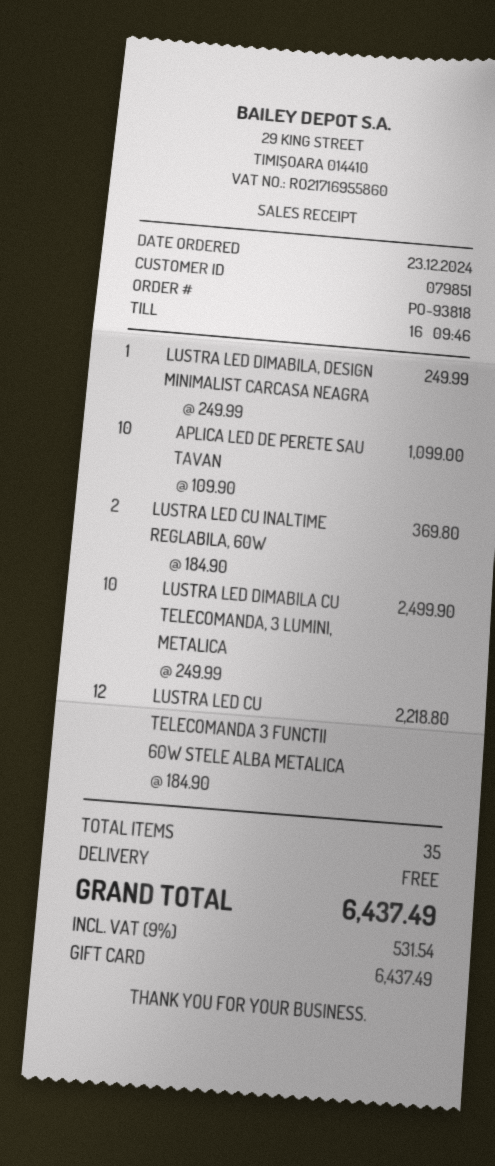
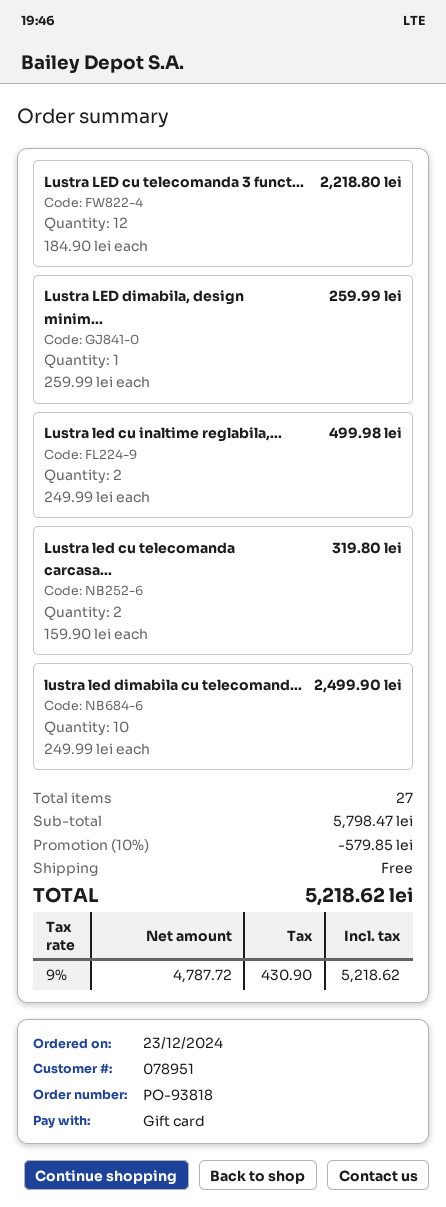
customer number: 079851 -> 078951
LUSTRA LED DIMABILA, DESIGN MINIMALIST CARCASA NEAGRA: 1 x 249.99 = 249.99 -> 1 x 259.99 = 259.99
APLICA LED DE PERETE SAU TAVAN: 10 x 109.90 = 1099.00 -> none
LUSTRA LED CU INALTIME REGLABILA, 60W: 2 x 184.90 = 369.80 -> 2 x 249.99 = 499.98
Lustra led cu telecomanda carcasa...: none -> 2 x 159.90 = 319.80
total quantity: 35 -> 27
discount: none -> 10% = 579.85
tax: 9% = 531.54 -> 9% = 430.90
total: 6437.49 -> 5218.62

